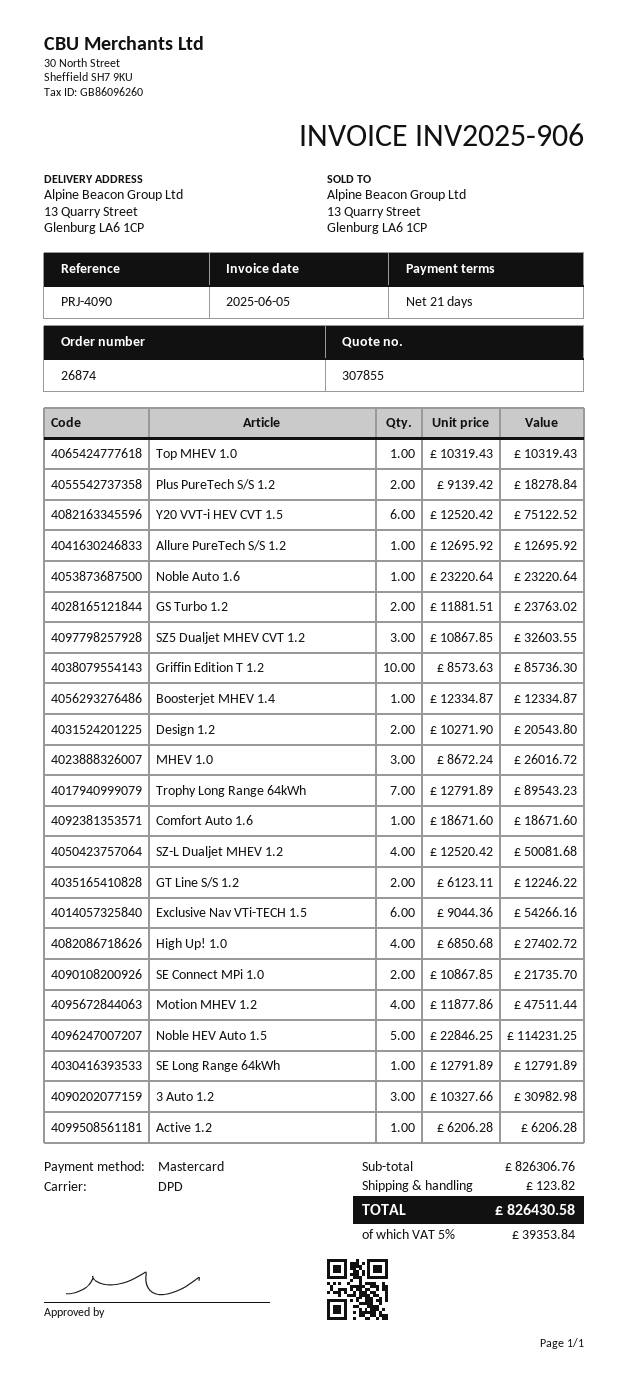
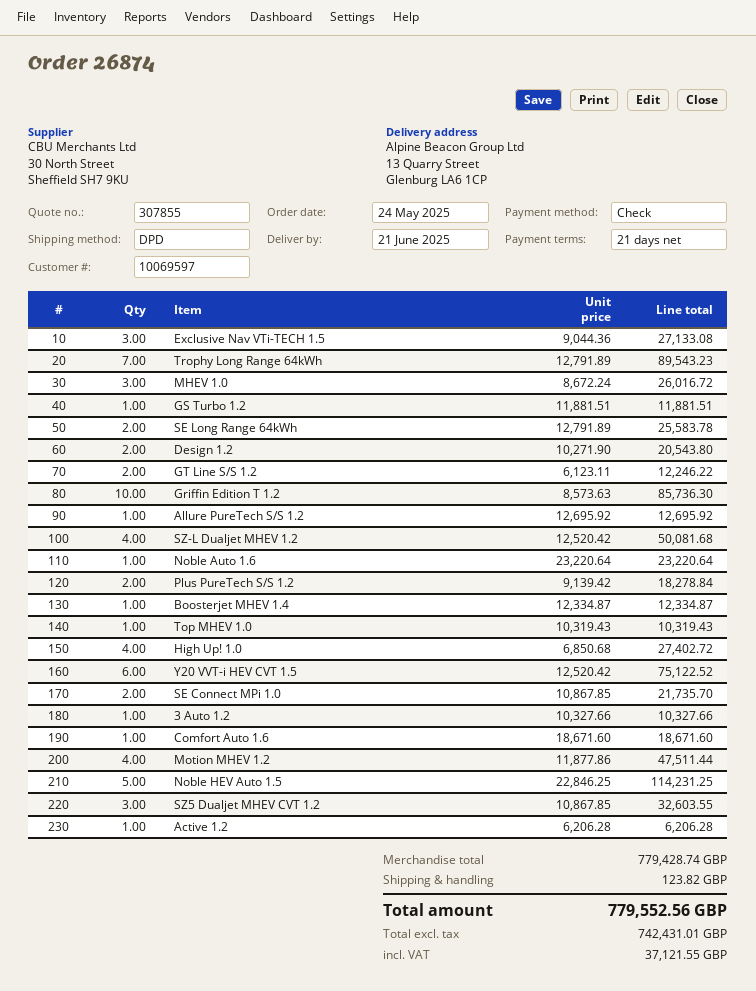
payment method: Mastercard -> cheque
GS Turbo 1.2: 2 x 11881.51 = 23763.02 -> 1 x 11881.51 = 11881.51
Exclusive Nav VTi-TECH 1.5: 6 x 9044.36 = 54266.16 -> 3 x 9044.36 = 27133.08
SE Long Range 64kWh: 1 x 12791.89 = 12791.89 -> 2 x 12791.89 = 25583.78
3 Auto 1.2: 3 x 10327.66 = 30982.98 -> 1 x 10327.66 = 10327.66
subtotal: 826306.76 -> 779428.74
tax: 39353.84 -> 37121.55
total: 826430.58 -> 779552.56

